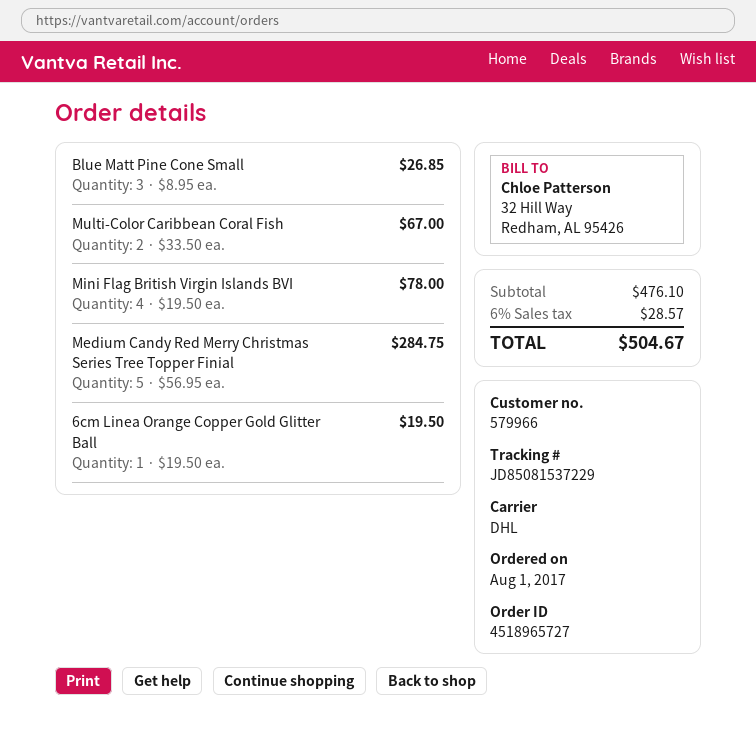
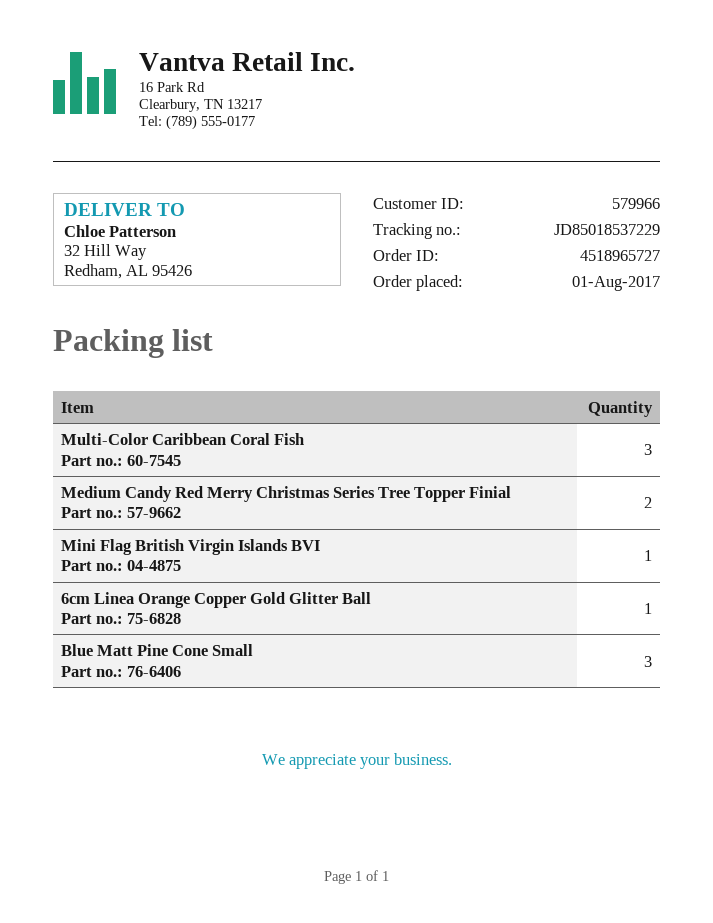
tracking number: JD85081537229 -> JD85018537229
Multi-Color Caribbean Coral Fish: 2 -> 3
Mini Flag British Virgin Islands BVI: 4 -> 1
Medium Candy Red Merry Christmas Series Tree Topper Finial: 5 -> 2

